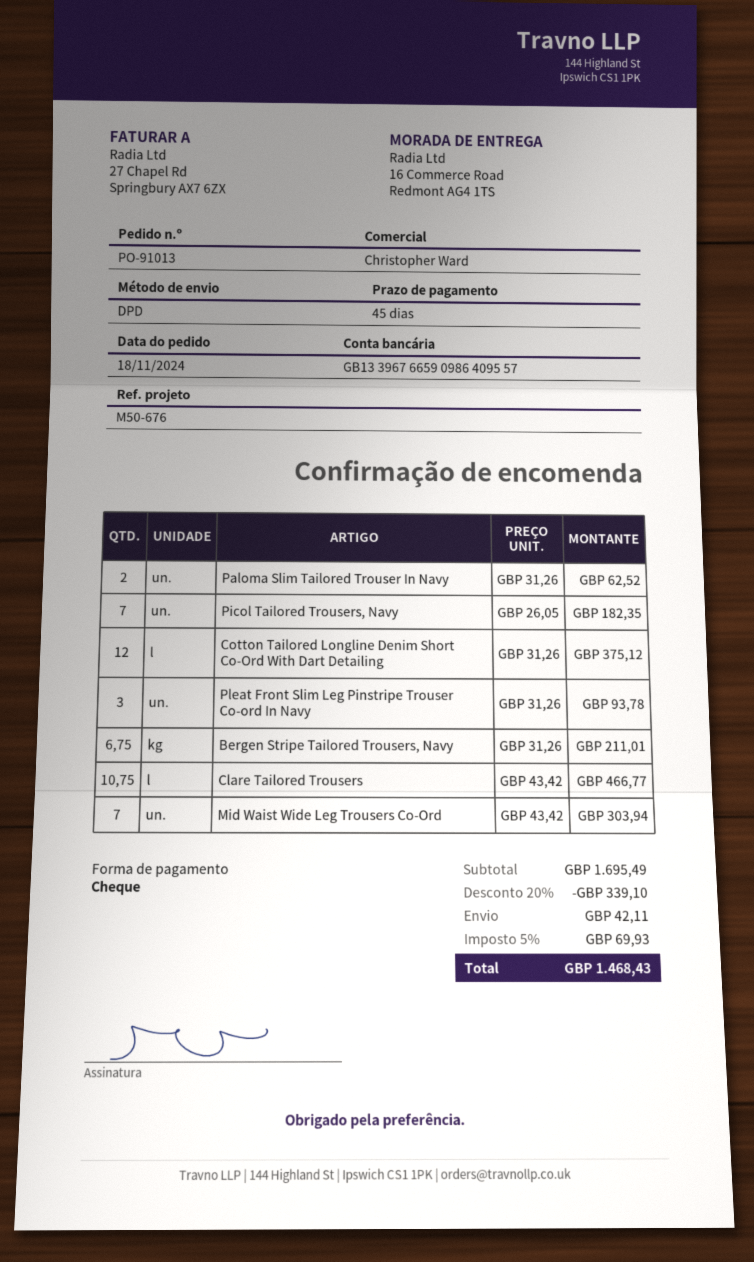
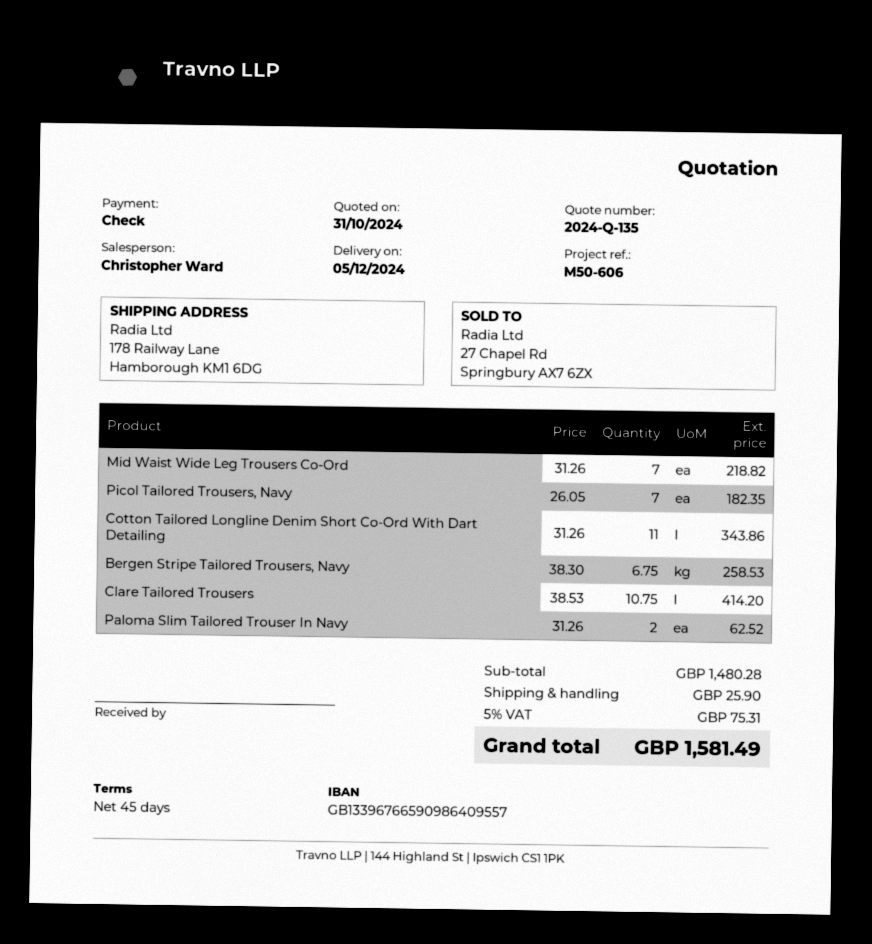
reference: M50-676 -> M50-606
ship to: 16 Commerce Road, Redmont AG4 1TS -> 178 Railway Lane, Hamborough KM1 6DG
Cotton Tailored Longline Denim Short Co-Ord With Dart Detailing: 12 x 31.26 = 375.12 -> 11 x 31.26 = 343.86
Pleat Front Slim Leg Pinstripe Trouser Co-ord In Navy: 3 x 31.26 = 93.78 -> none
Bergen Stripe Tailored Trousers, Navy: 6.75 x 31.26 = 211.01 -> 6.75 x 38.30 = 258.53
Clare Tailored Trousers: 10.75 x 43.42 = 466.77 -> 10.75 x 38.53 = 414.20
Mid Waist Wide Leg Trousers Co-Ord: 7 x 43.42 = 303.94 -> 7 x 31.26 = 218.82
subtotal: 1695.49 -> 1480.28
discount: 20% = 339.10 -> none
shipping: 42.11 -> 25.90
tax: 5% = 69.93 -> 5% = 75.31
total: 1468.43 -> 1581.49

